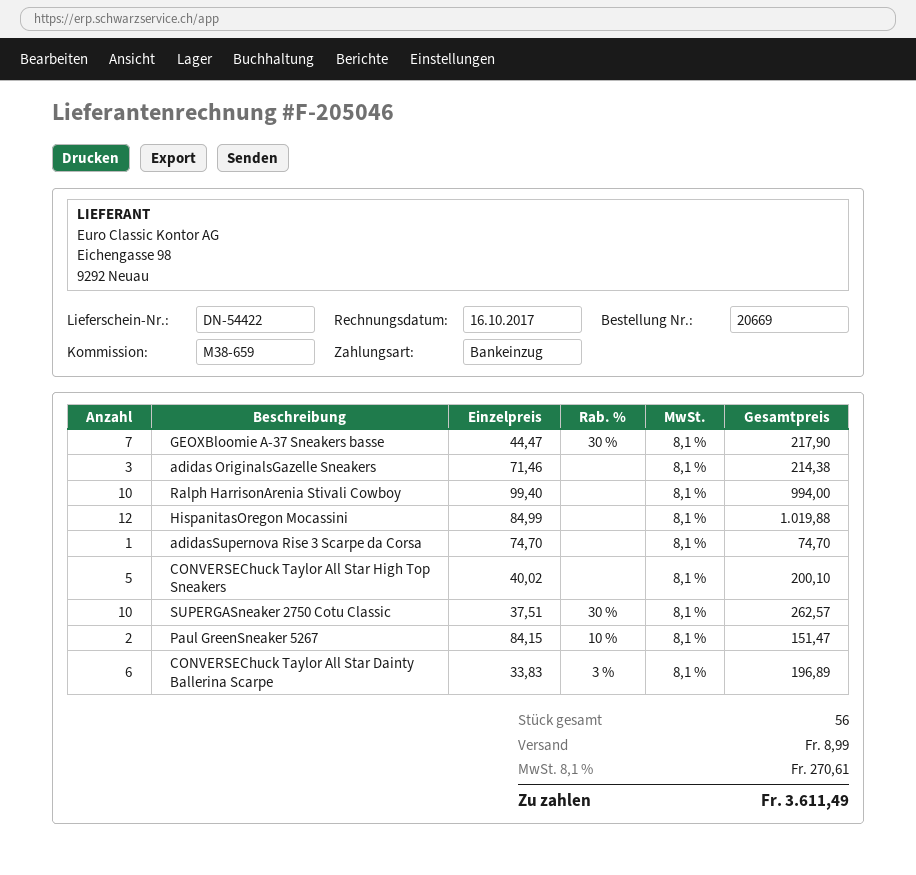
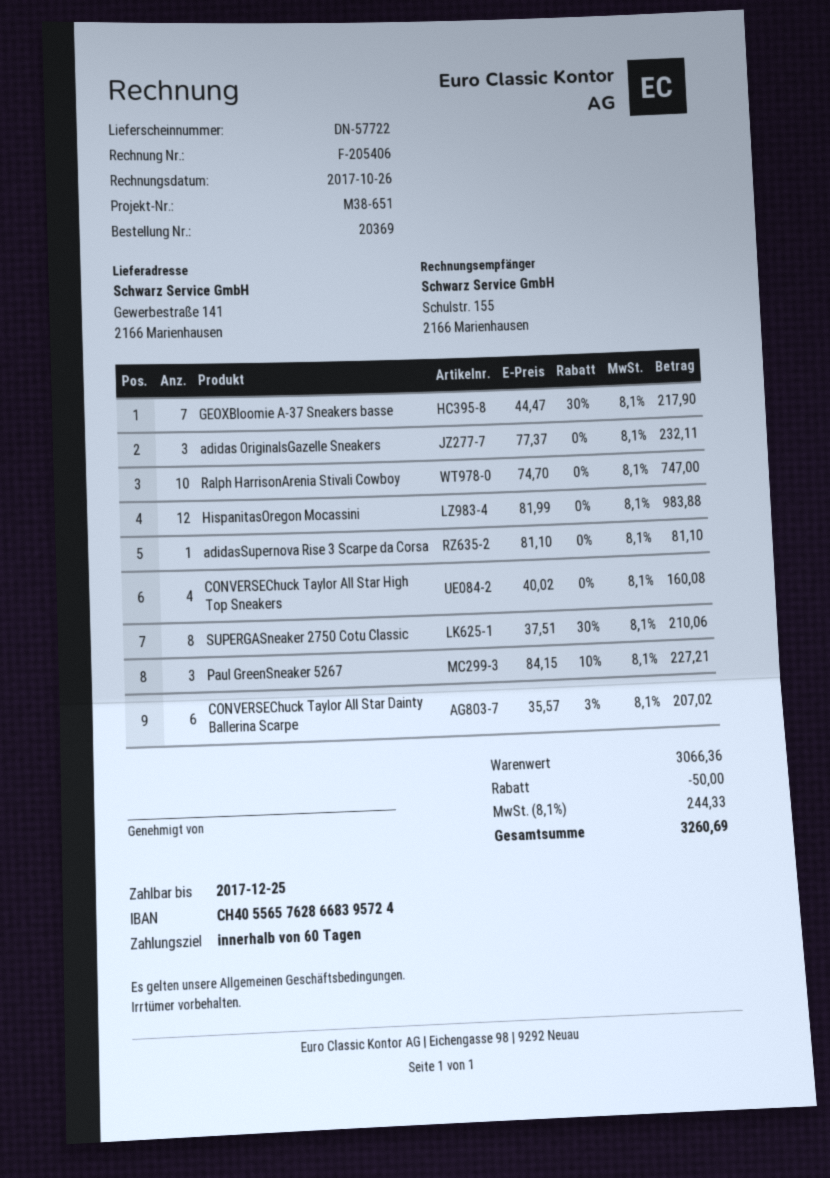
order number: 20669 -> 20369
delivery note number: DN-54422 -> DN-57722
invoice number: F-205046 -> F-205406
invoice date: 2017-10-16 -> 2017-10-26
reference: M38-659 -> M38-651
adidas OriginalsGazelle Sneakers: 3 x 71.46 = 214.38 -> 3 x 77.37 = 232.11
Ralph HarrisonArenia Stivali Cowboy: 10 x 99.40 = 994.00 -> 10 x 74.70 = 747.00
HispanitasOregon Mocassini: 12 x 84.99 = 1019.88 -> 12 x 81.99 = 983.88
adidasSupernova Rise 3 Scarpe da Corsa: 1 x 74.70 = 74.70 -> 1 x 81.10 = 81.10
CONVERSEChuck Taylor All Star High Top Sneakers: 5 x 40.02 = 200.10 -> 4 x 40.02 = 160.08
SUPERGASneaker 2750 Cotu Classic: 10 x 37.51 - 30% = 262.57 -> 8 x 37.51 - 30% = 210.06
Paul GreenSneaker 5267: 2 x 84.15 - 10% = 151.47 -> 3 x 84.15 - 10% = 227.21
CONVERSEChuck Taylor All Star Dainty Ballerina Scarpe: 6 x 33.83 - 3% = 196.89 -> 6 x 35.57 - 3% = 207.02
discount: none -> 50.00
shipping: 8.99 -> none
tax: 8.1% = 270.61 -> 8.1% = 244.33
total: 3611.49 -> 3260.69

